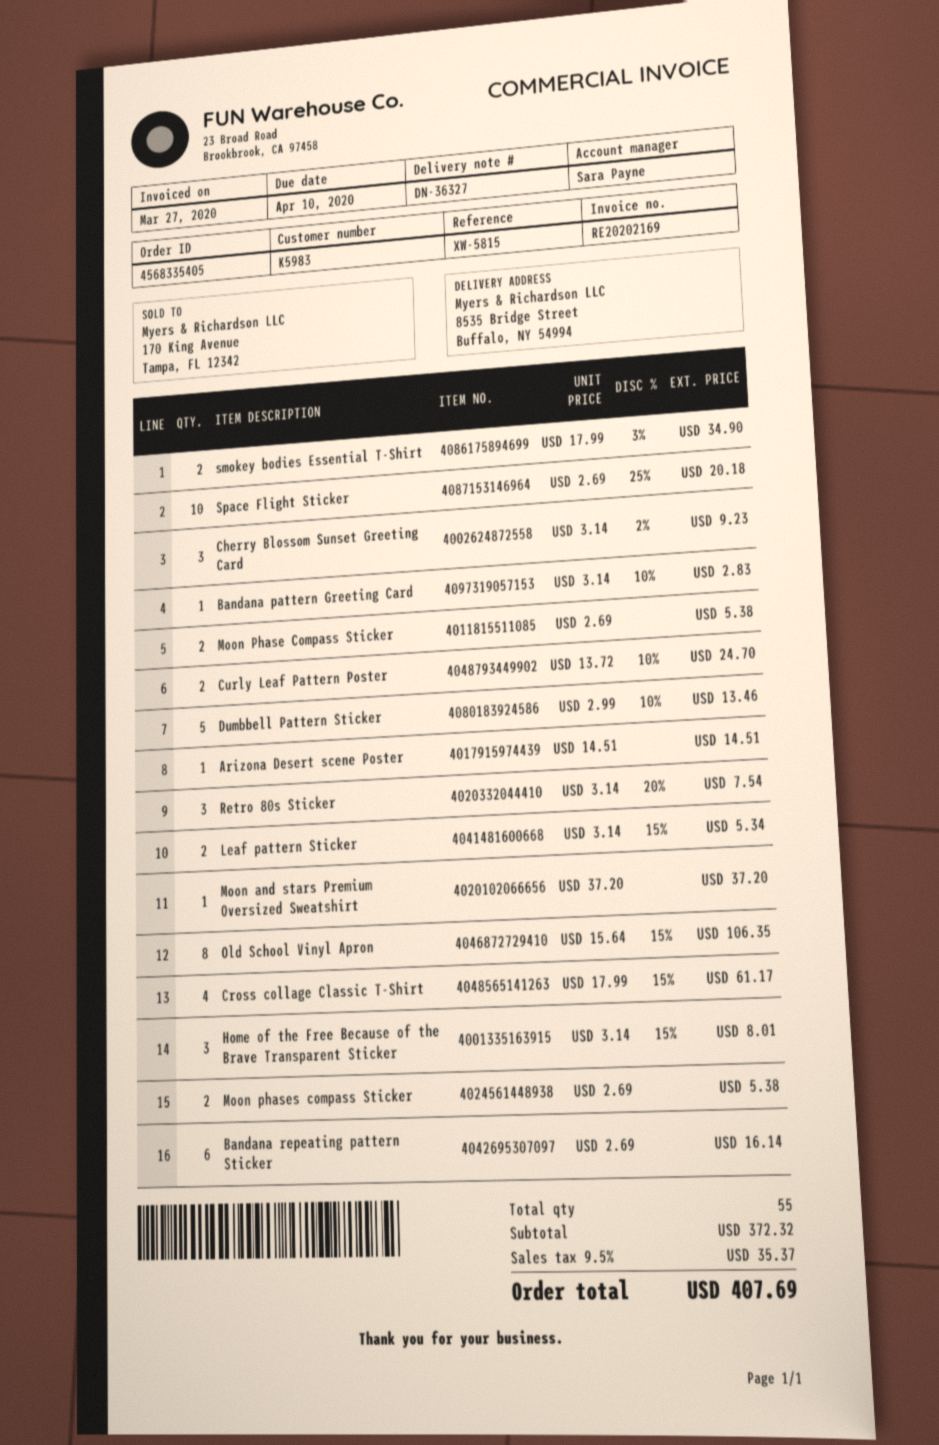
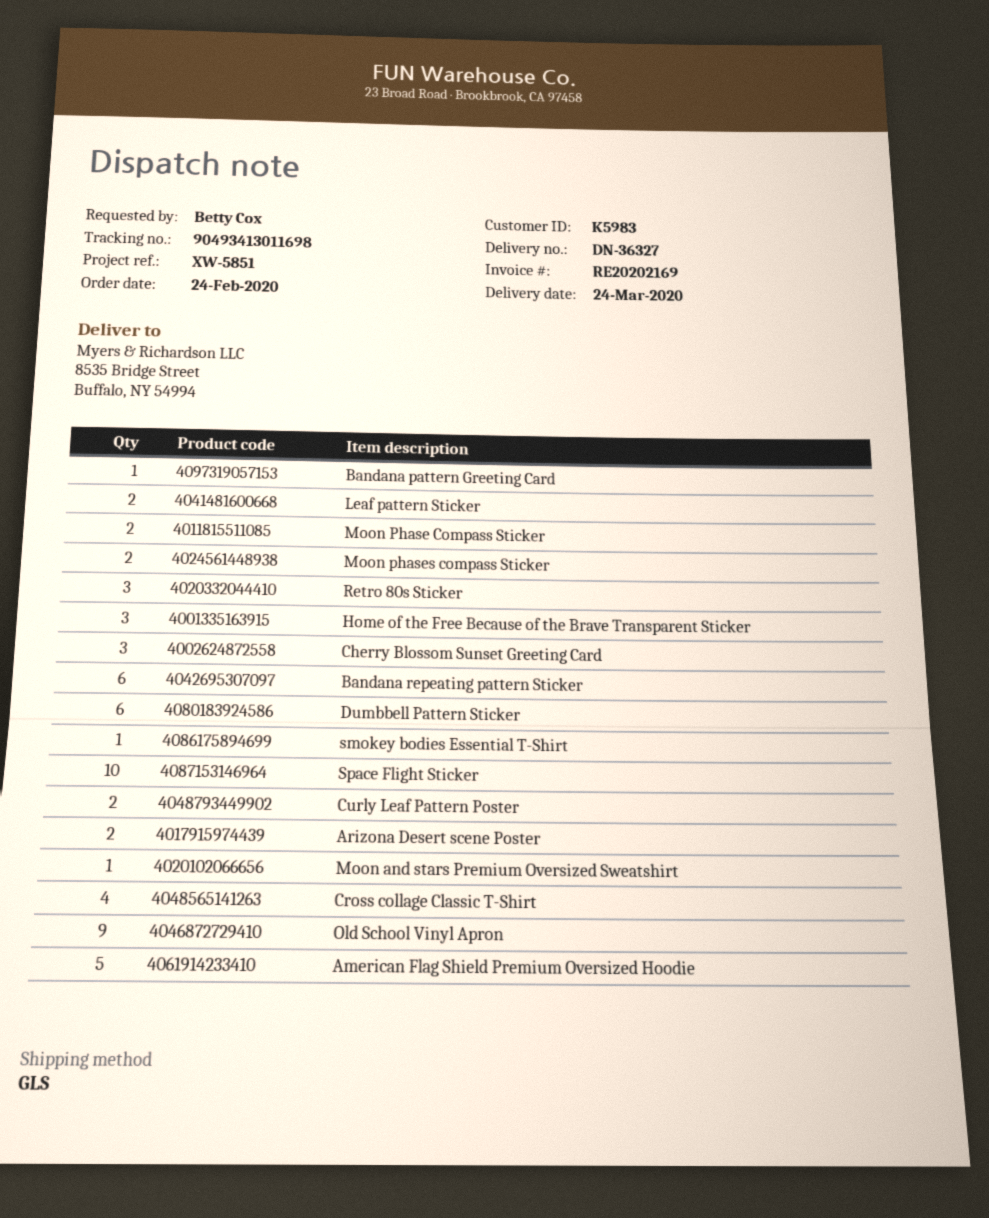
reference: XW-5815 -> XW-5851
smokey bodies Essential T-Shirt: 2 -> 1
Dumbbell Pattern Sticker: 5 -> 6
Arizona Desert scene Poster: 1 -> 2
Old School Vinyl Apron: 8 -> 9
American Flag Shield Premium Oversized Hoodie: none -> 5

